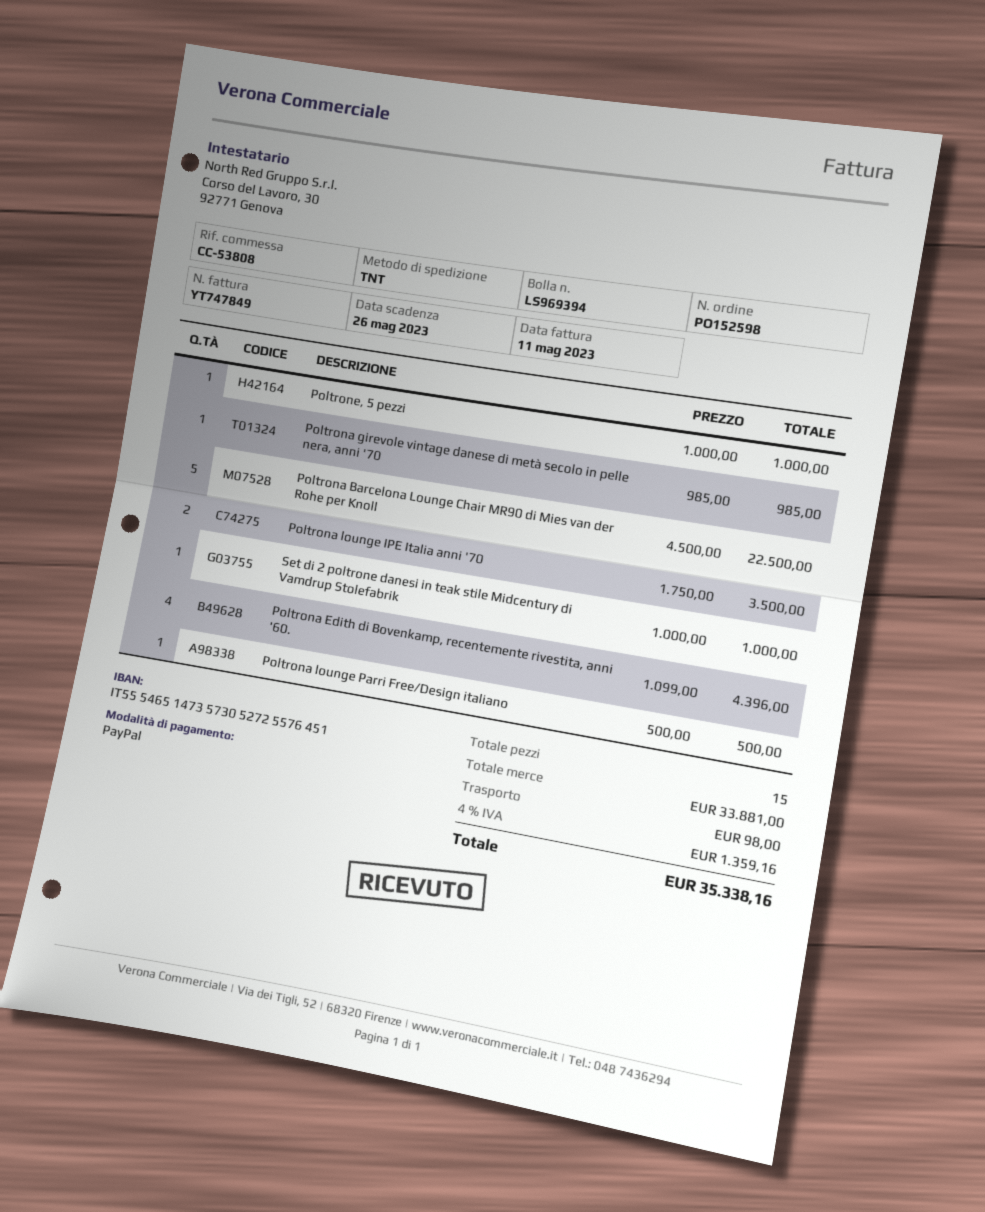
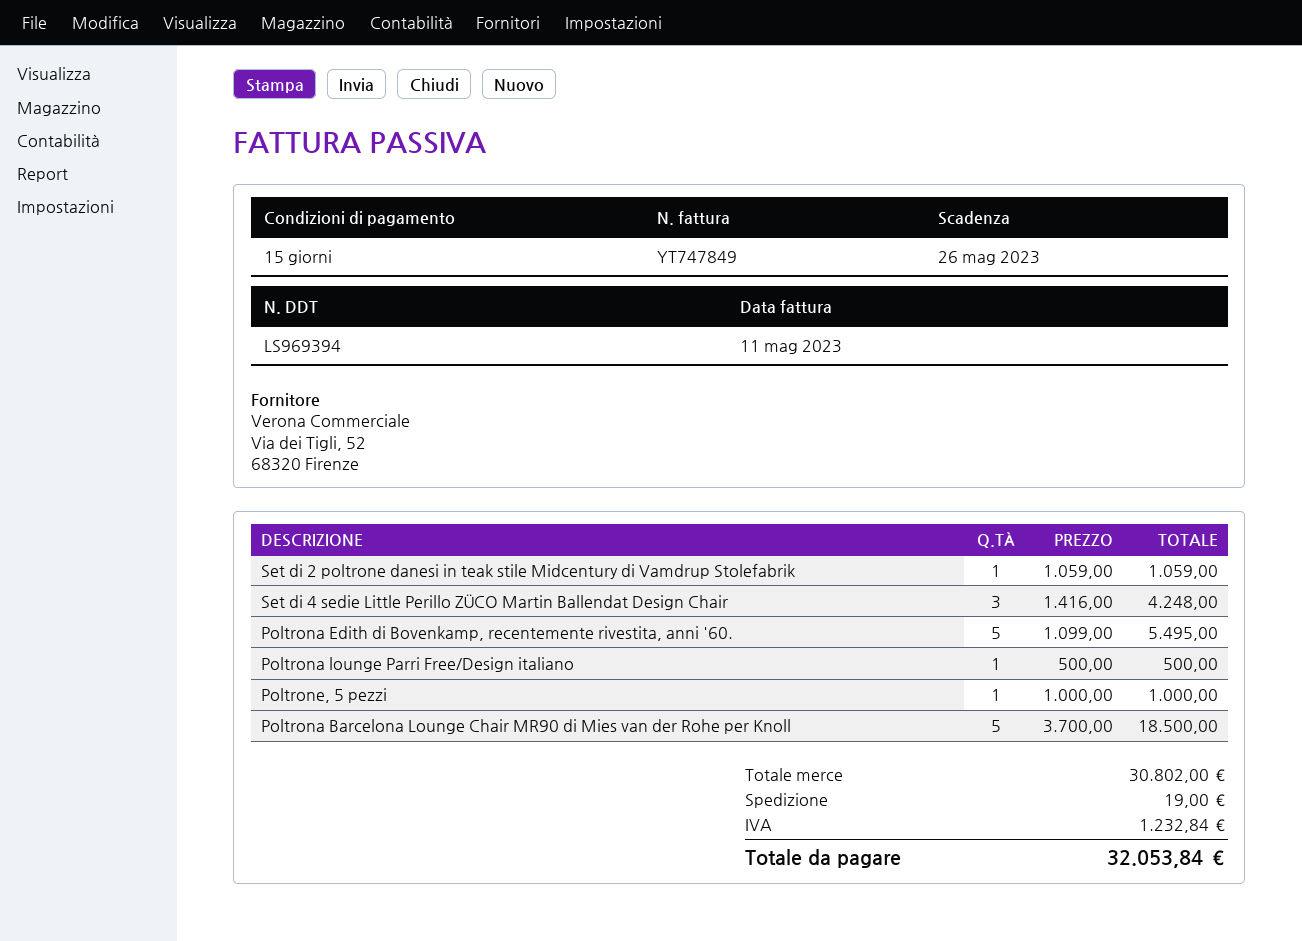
Poltrona girevole vintage danese di metà secolo in pelle nera, anni '70: 1 x 985.00 = 985.00 -> none
Poltrona Barcelona Lounge Chair MR90 di Mies van der Rohe per Knoll: 5 x 4500.00 = 22500.00 -> 5 x 3700.00 = 18500.00
Poltrona lounge IPE Italia anni '70: 2 x 1750.00 = 3500.00 -> none
Set di 2 poltrone danesi in teak stile Midcentury di Vamdrup Stolefabrik: 1 x 1000.00 = 1000.00 -> 1 x 1059.00 = 1059.00
Poltrona Edith di Bovenkamp, recentemente rivestita, anni '60.: 4 x 1099.00 = 4396.00 -> 5 x 1099.00 = 5495.00
Set di 4 sedie Little Perillo ZÜCO Martin Ballendat Design Chair: none -> 3 x 1416.00 = 4248.00
subtotal: 33881.00 -> 30802.00
shipping: 98.00 -> 19.00
tax: 1359.16 -> 1232.84
total: 35338.16 -> 32053.84

